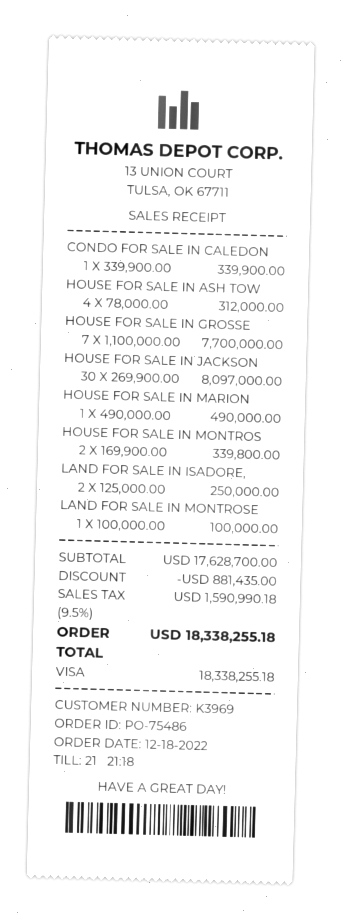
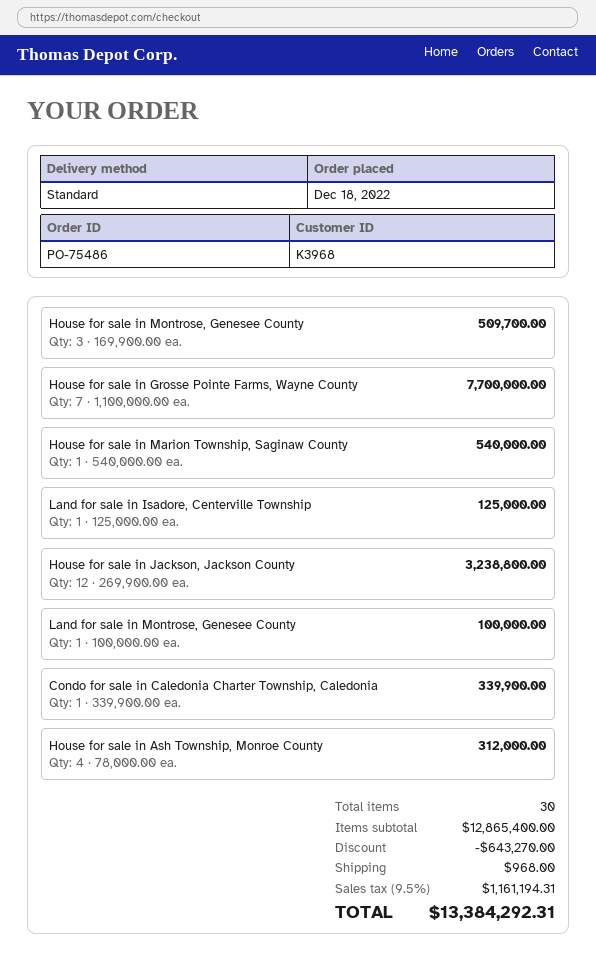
customer number: K3969 -> K3968
HOUSE FOR SALE IN JACKSON: 30 x 269900.00 = 8097000.00 -> 12 x 269900.00 = 3238800.00
HOUSE FOR SALE IN MARION: 1 x 490000.00 = 490000.00 -> 1 x 540000.00 = 540000.00
HOUSE FOR SALE IN MONTROS: 2 x 169900.00 = 339800.00 -> 3 x 169900.00 = 509700.00
LAND FOR SALE IN ISADORE,: 2 x 125000.00 = 250000.00 -> 1 x 125000.00 = 125000.00
subtotal: 17628700.00 -> 12865400.00
discount: 881435.00 -> 643270.00
shipping: none -> 968.00
tax: 9.5% = 1590990.18 -> 9.5% = 1161194.31
total: 18338255.18 -> 13384292.31

